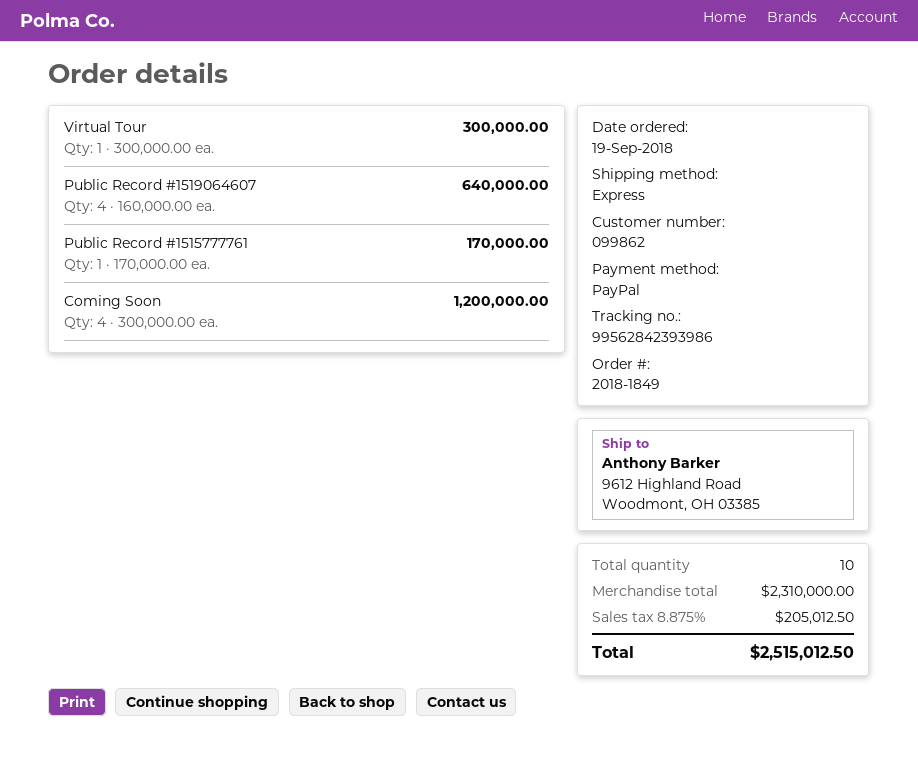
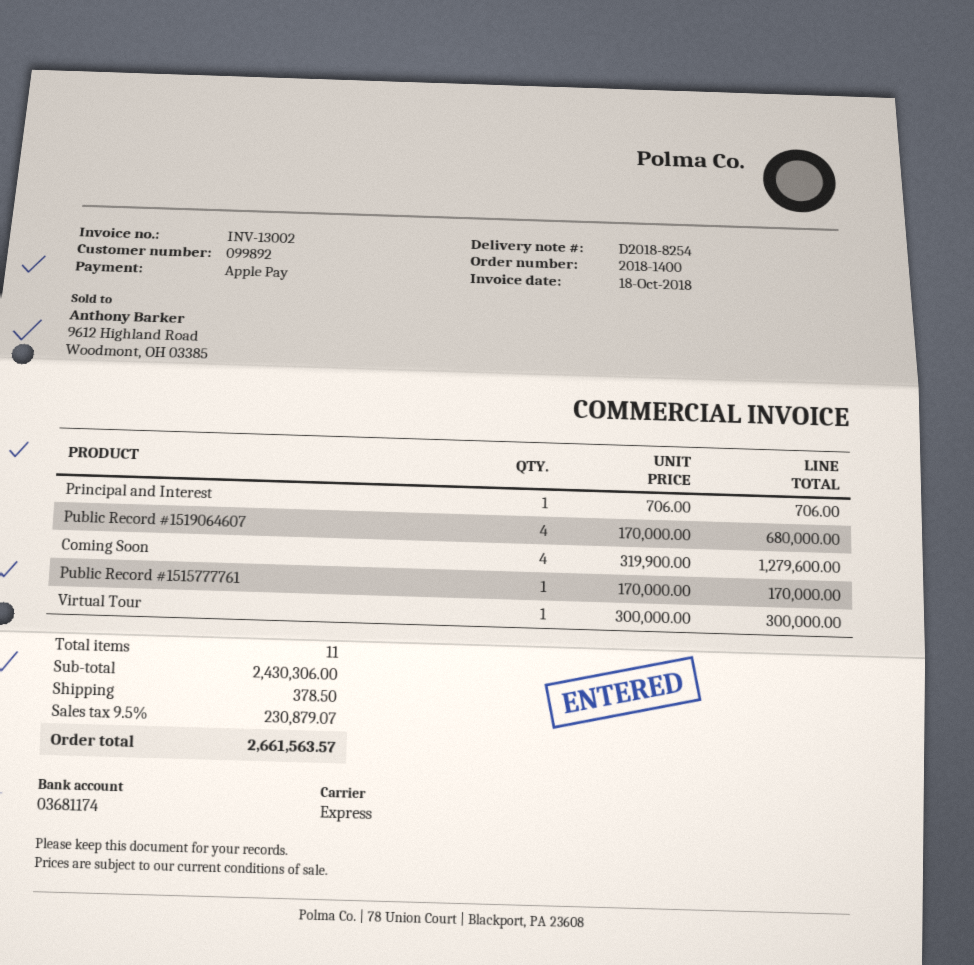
order number: 2018-1849 -> 2018-1400
customer number: 099862 -> 099892
payment method: PayPal -> Apple Pay
Public Record #1519064607: 4 x 160000.00 = 640000.00 -> 4 x 170000.00 = 680000.00
Coming Soon: 4 x 300000.00 = 1200000.00 -> 4 x 319900.00 = 1279600.00
Principal and Interest: none -> 1 x 706.00 = 706.00
total quantity: 10 -> 11
subtotal: 2310000.00 -> 2430306.00
shipping: none -> 378.50
tax: 8.875% = 205012.50 -> 9.5% = 230879.07
total: 2515012.50 -> 2661563.57

